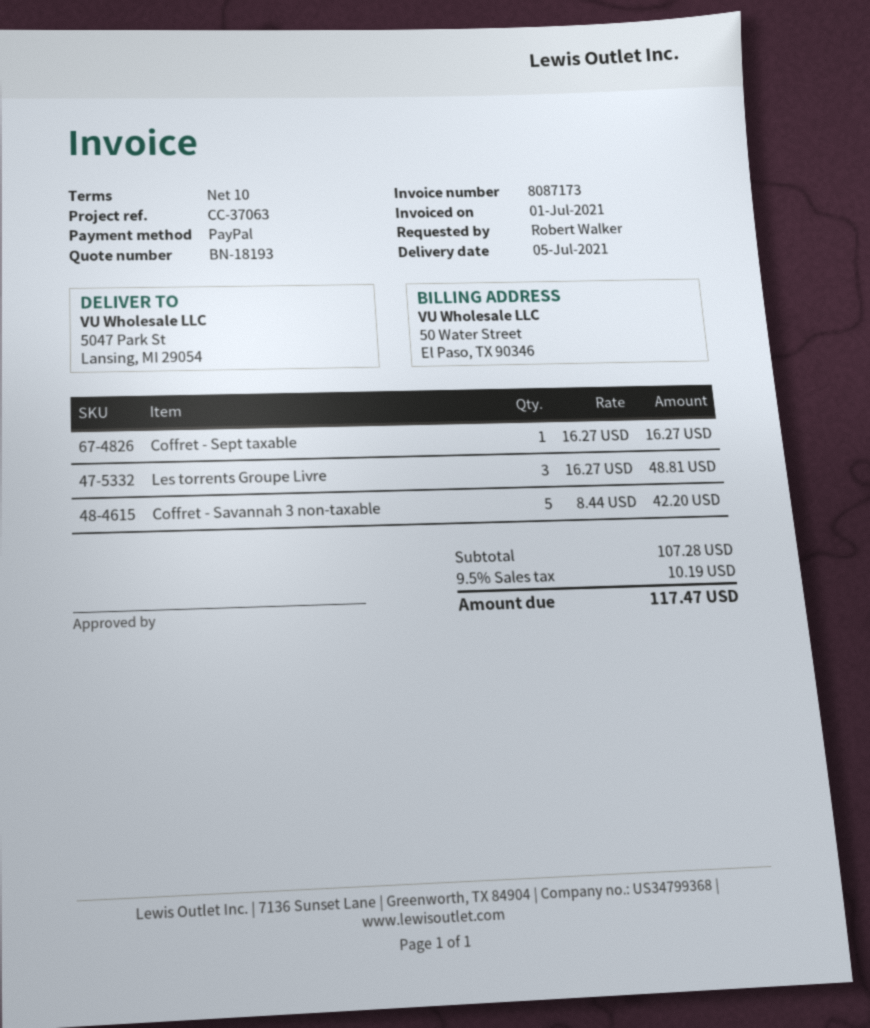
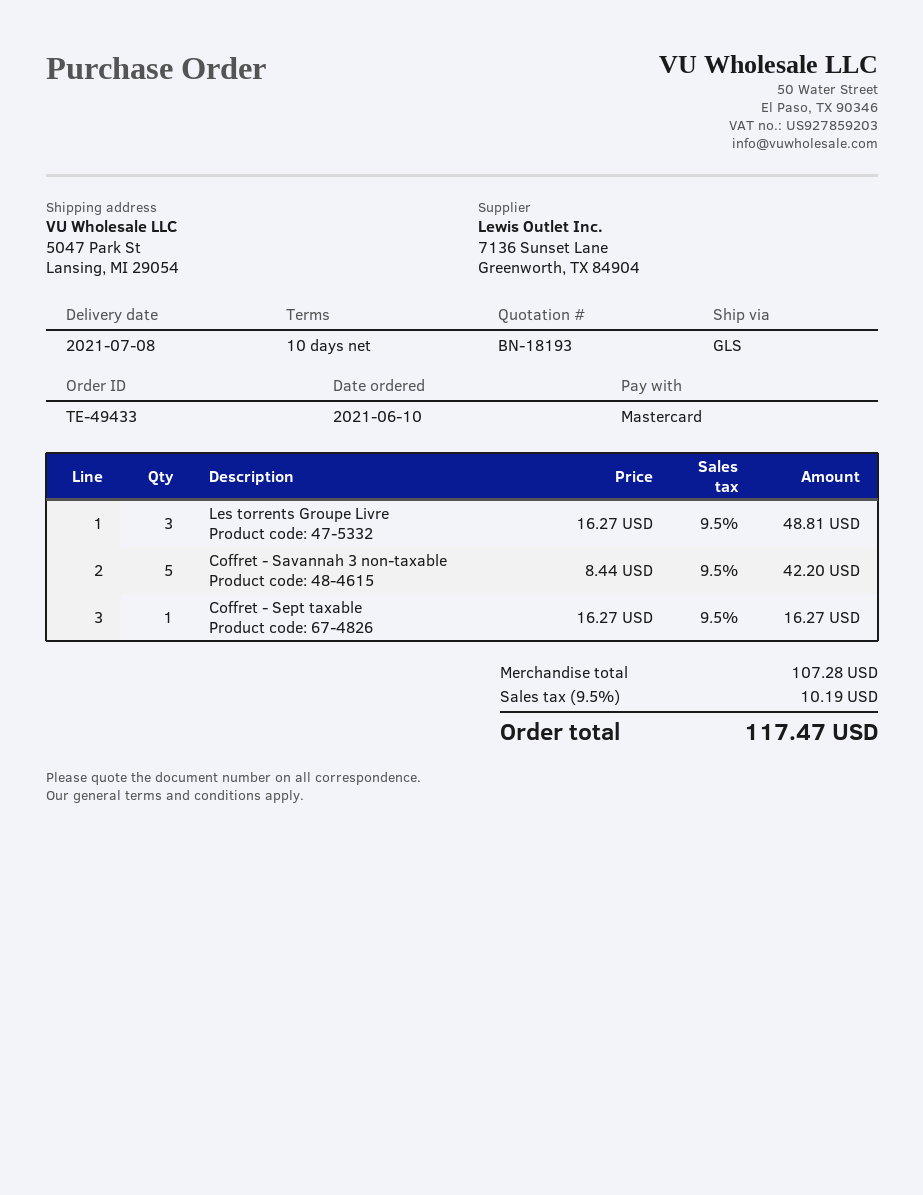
delivery date: 2021-07-05 -> 2021-07-08
payment method: PayPal -> Mastercard

